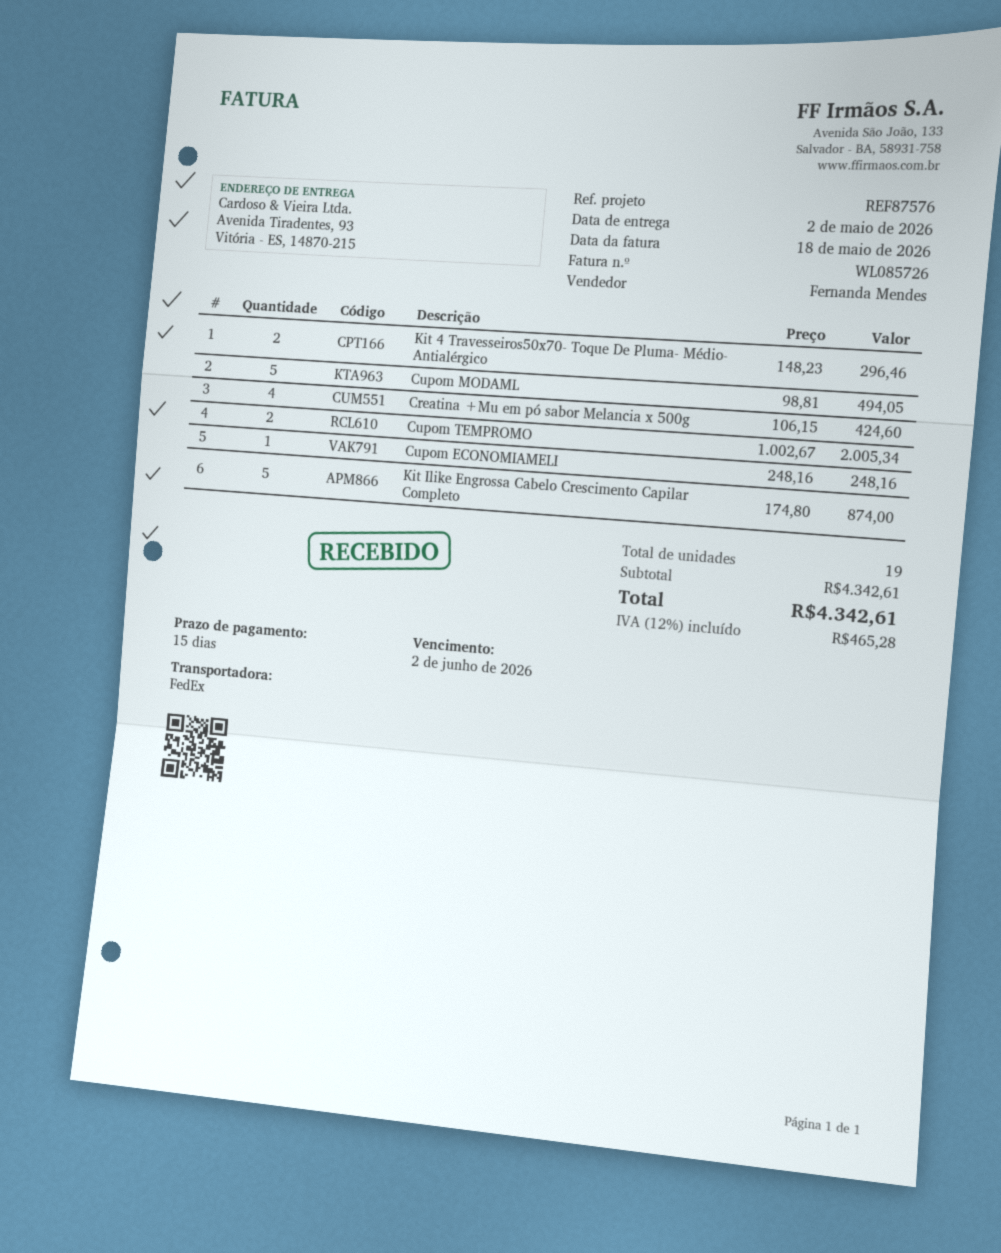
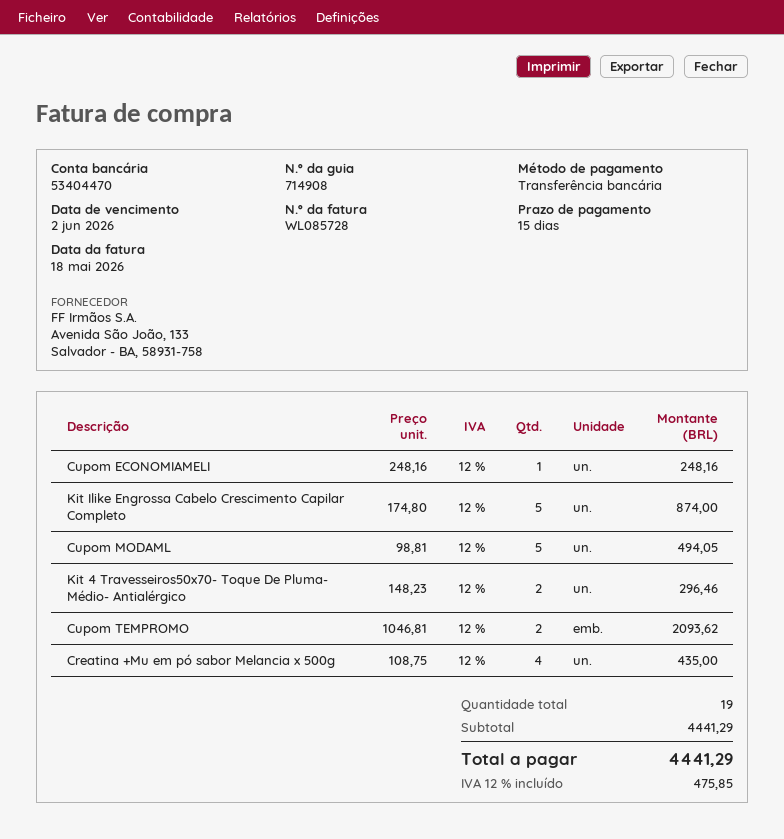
invoice number: WL085726 -> WL085728
Creatina +Mu em pó sabor Melancia x 500g: 4 x 106.15 = 424.60 -> 4 x 108.75 = 435.00
Cupom TEMPROMO: 2 x 1002.67 = 2005.34 -> 2 x 1046.81 = 2093.62
subtotal: 4342.61 -> 4441.29
tax: 12% = 465.28 -> 12% = 475.85
total: 4342.61 -> 4441.29

